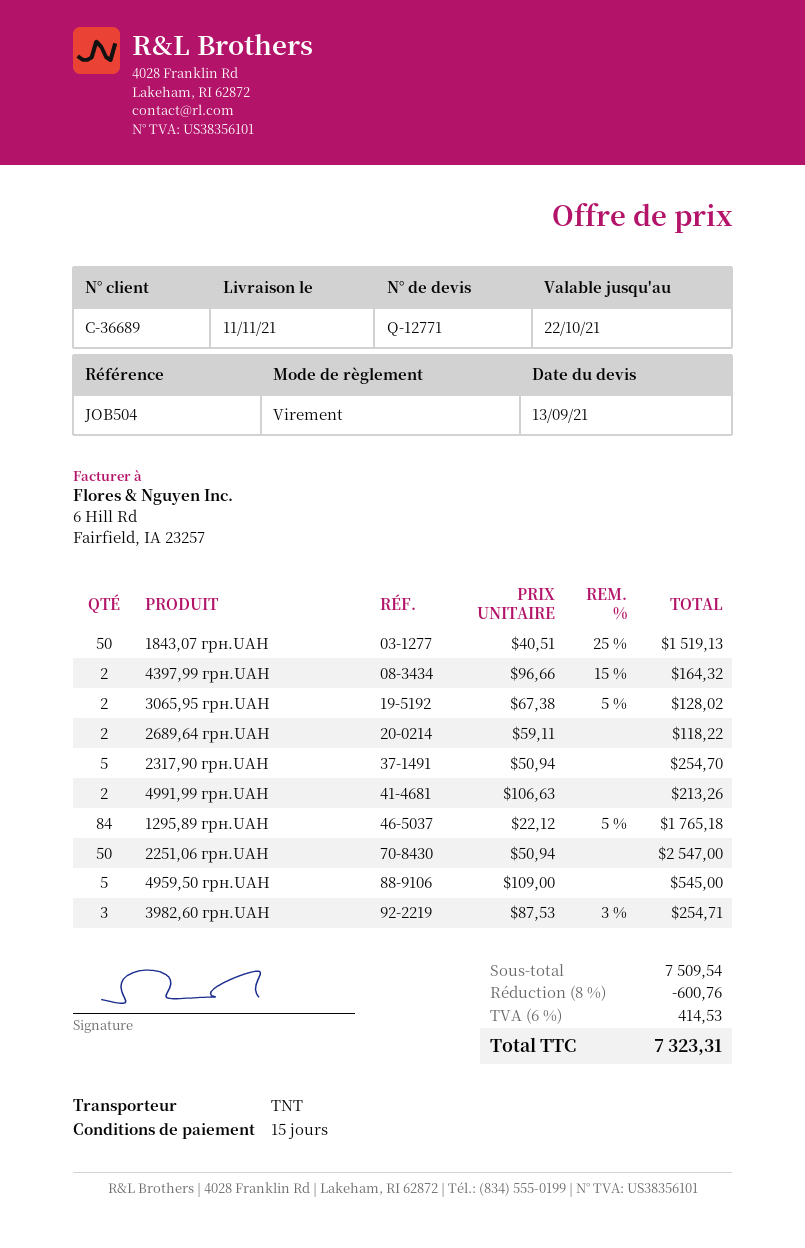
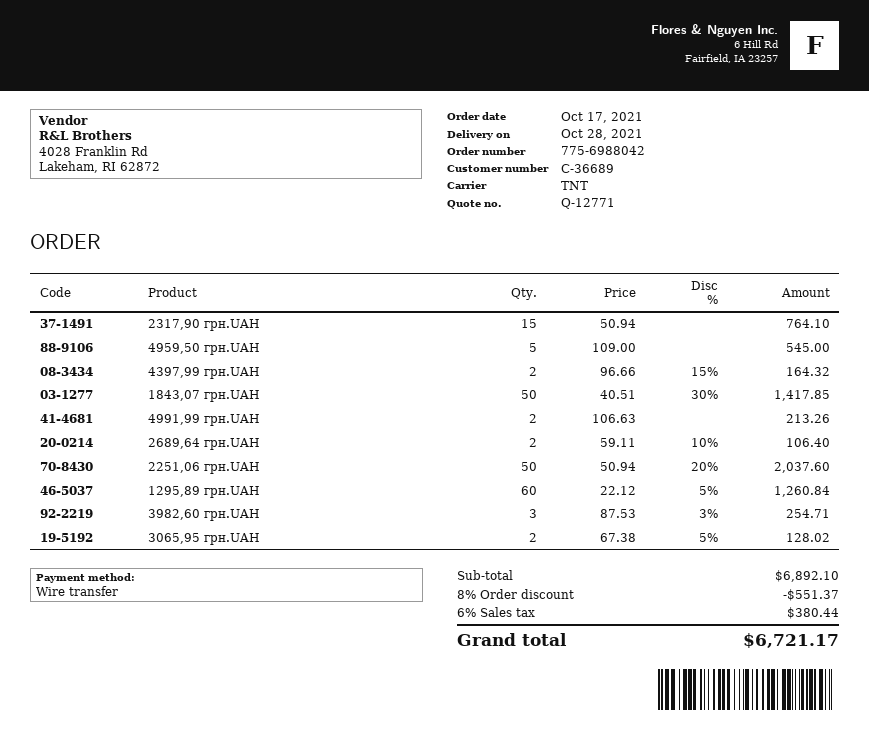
delivery date: 2021-11-11 -> 2021-10-28
1843,07 грн.UAH: 50 x 40.51 - 25% = 1519.13 -> 50 x 40.51 - 30% = 1417.85
2689,64 грн.UAH: 2 x 59.11 = 118.22 -> 2 x 59.11 - 10% = 106.40
2317,90 грн.UAH: 5 x 50.94 = 254.70 -> 15 x 50.94 = 764.10
1295,89 грн.UAH: 84 x 22.12 - 5% = 1765.18 -> 60 x 22.12 - 5% = 1260.84
2251,06 грн.UAH: 50 x 50.94 = 2547.00 -> 50 x 50.94 - 20% = 2037.60
subtotal: 7509.54 -> 6892.10
discount: 8% = 600.76 -> 8% = 551.37
tax: 6% = 414.53 -> 6% = 380.44
total: 7323.31 -> 6721.17

